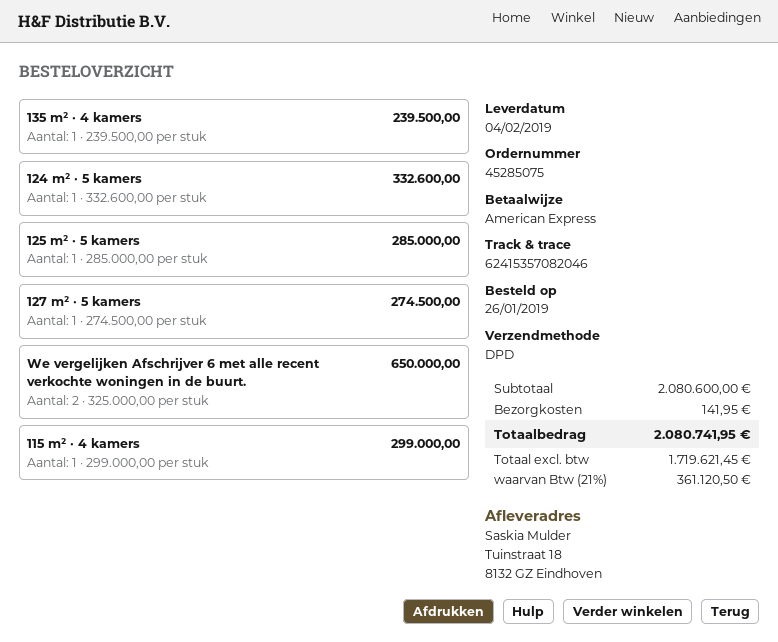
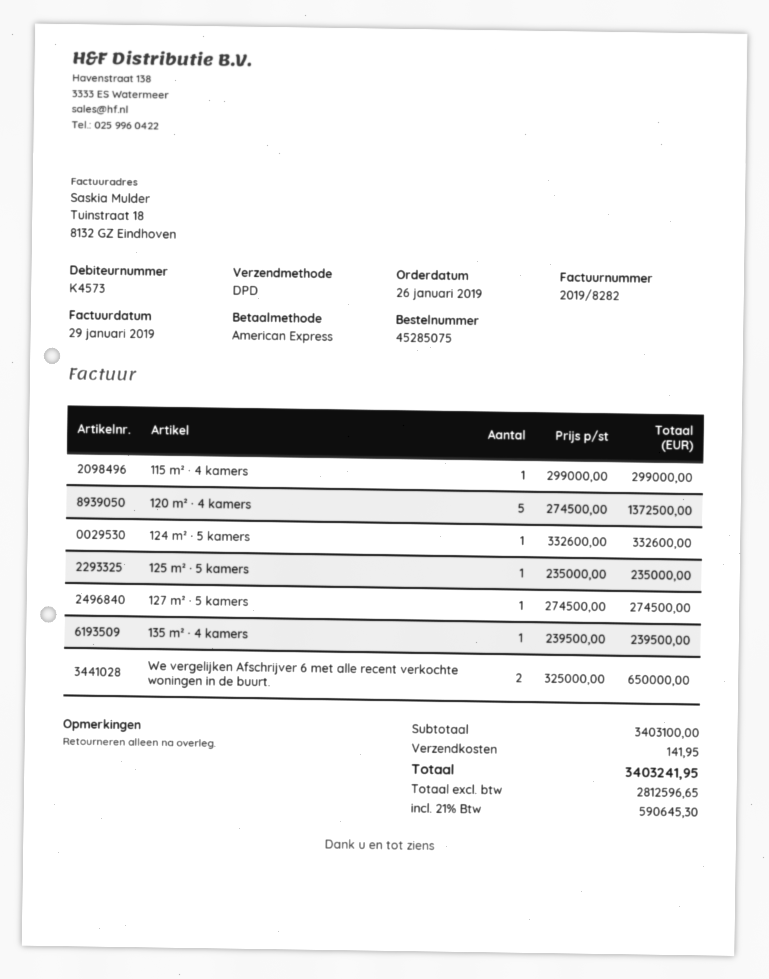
125 m² · 5 kamers: 1 x 285000.00 = 285000.00 -> 1 x 235000.00 = 235000.00
120 m² · 4 kamers: none -> 5 x 274500.00 = 1372500.00
subtotal: 2080600.00 -> 3403100.00
net: 1719621.45 -> 2812596.65
tax: 21% = 361120.50 -> 21% = 590645.30
total: 2080741.95 -> 3403241.95

